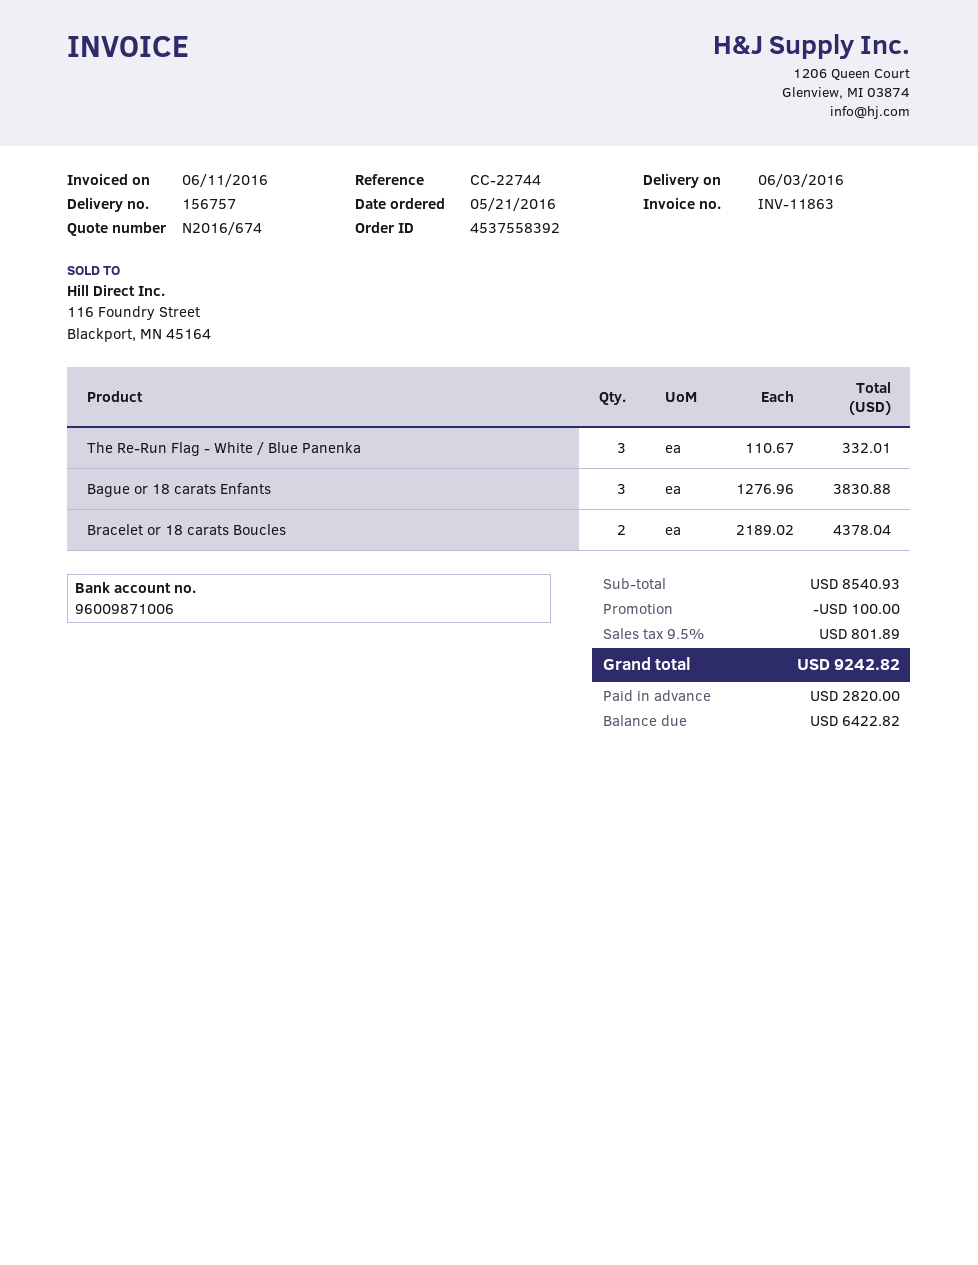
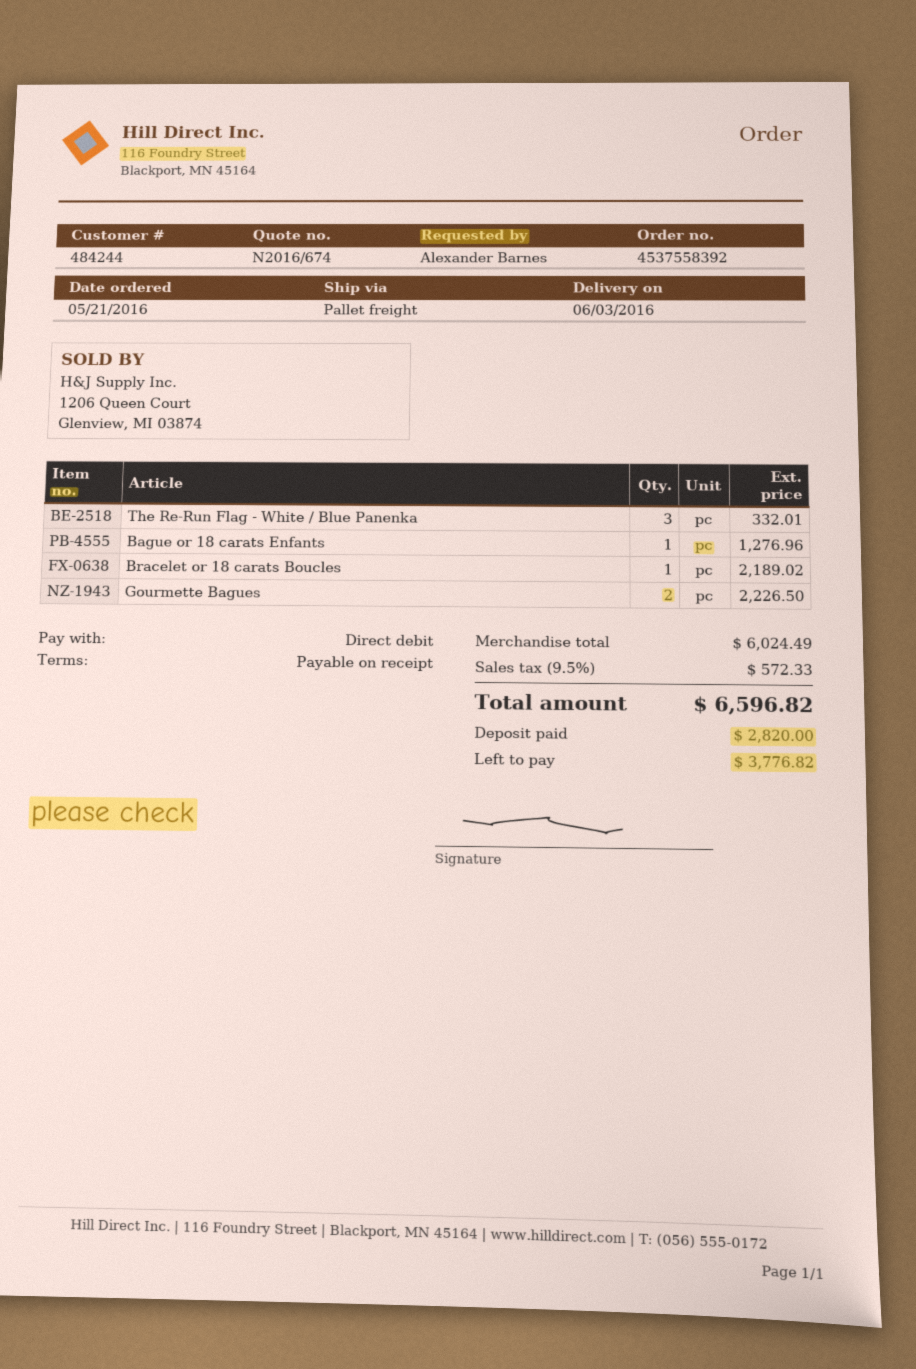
Bague or 18 carats Enfants: 3 for 3830.88 -> 1 for 1276.96
Bracelet or 18 carats Boucles: 2 for 4378.04 -> 1 for 2189.02
Gourmette Bagues: none -> 2 for 2226.50
subtotal: 8540.93 -> 6024.49
discount: 100.00 -> none
tax: 9.5% = 801.89 -> 9.5% = 572.33
total: 9242.82 -> 6596.82
balance: 6422.82 -> 3776.82

